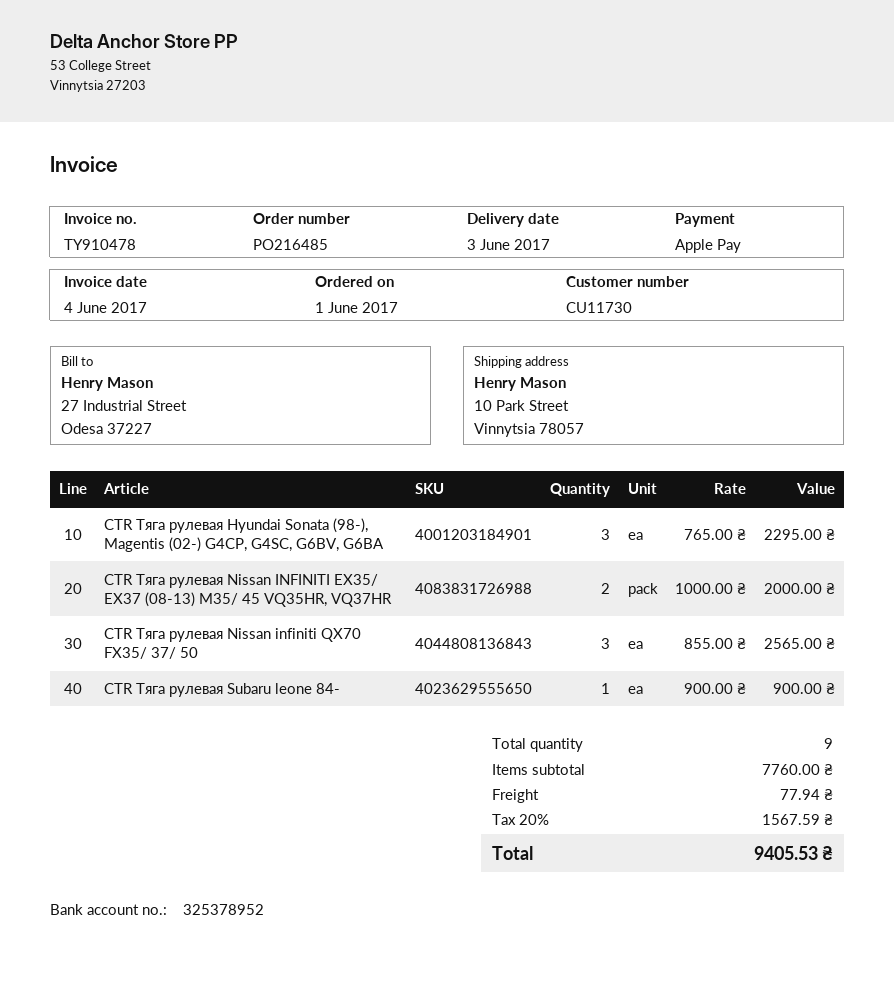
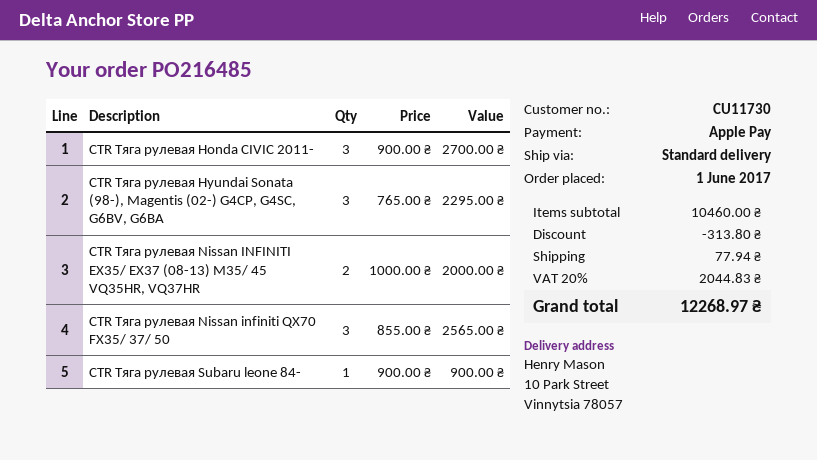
CTR Тяга рулевая Honda CIVIC 2011-: none -> 3 x 900.00 = 2700.00
subtotal: 7760.00 -> 10460.00
discount: none -> 313.80
tax: 20% = 1567.59 -> 20% = 2044.83
total: 9405.53 -> 12268.97

